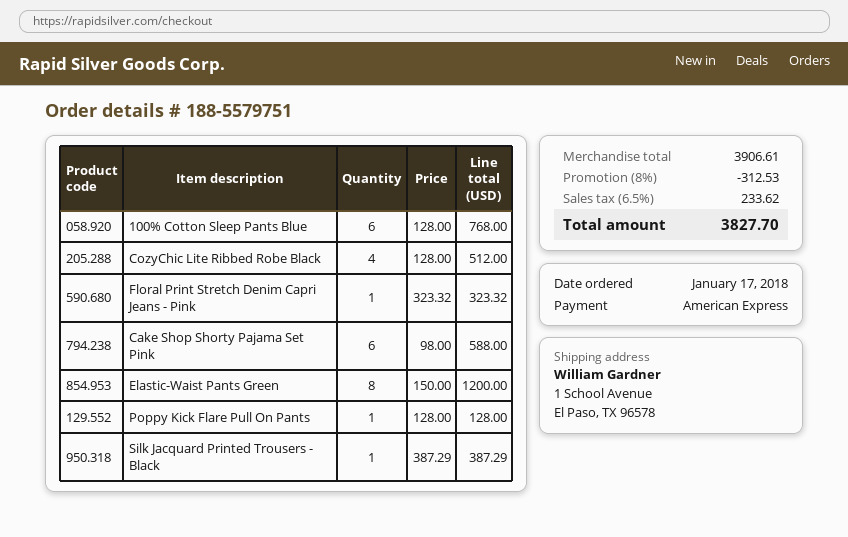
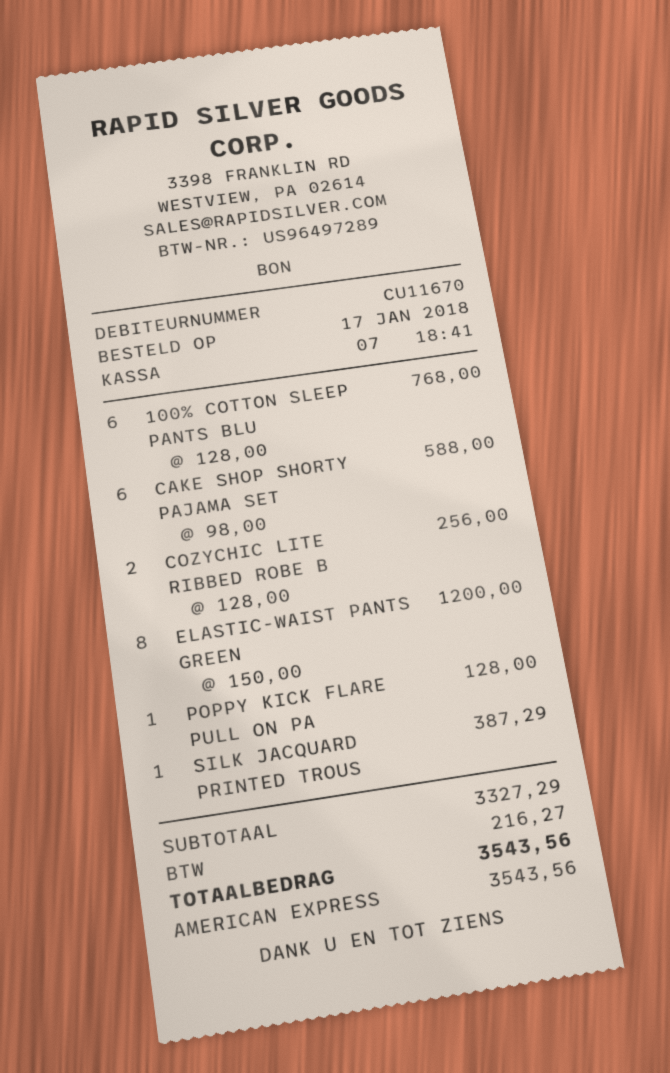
CozyChic Lite Ribbed Robe Black: 4 x 128.00 = 512.00 -> 2 x 128.00 = 256.00
Floral Print Stretch Denim Capri Jeans - Pink: 1 x 323.32 = 323.32 -> none
subtotal: 3906.61 -> 3327.29
discount: 8% = 312.53 -> none
tax: 233.62 -> 216.27
total: 3827.70 -> 3543.56

